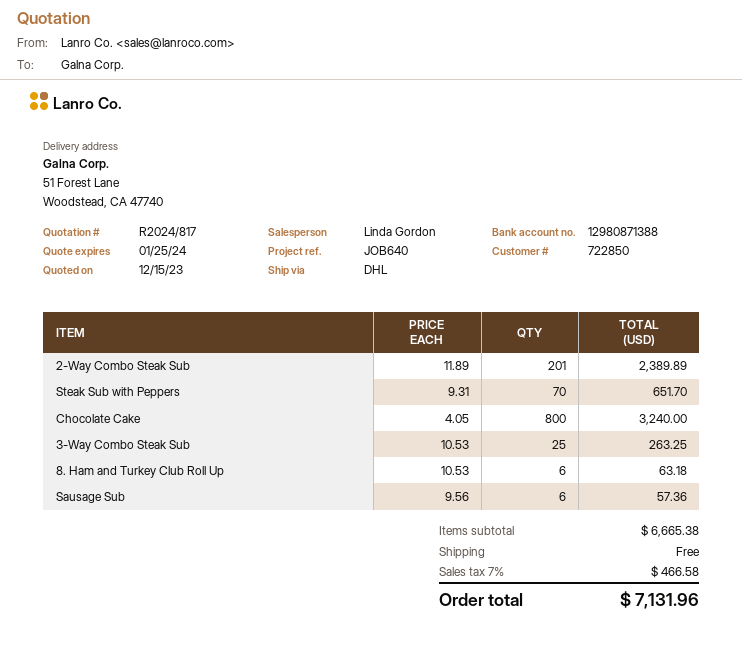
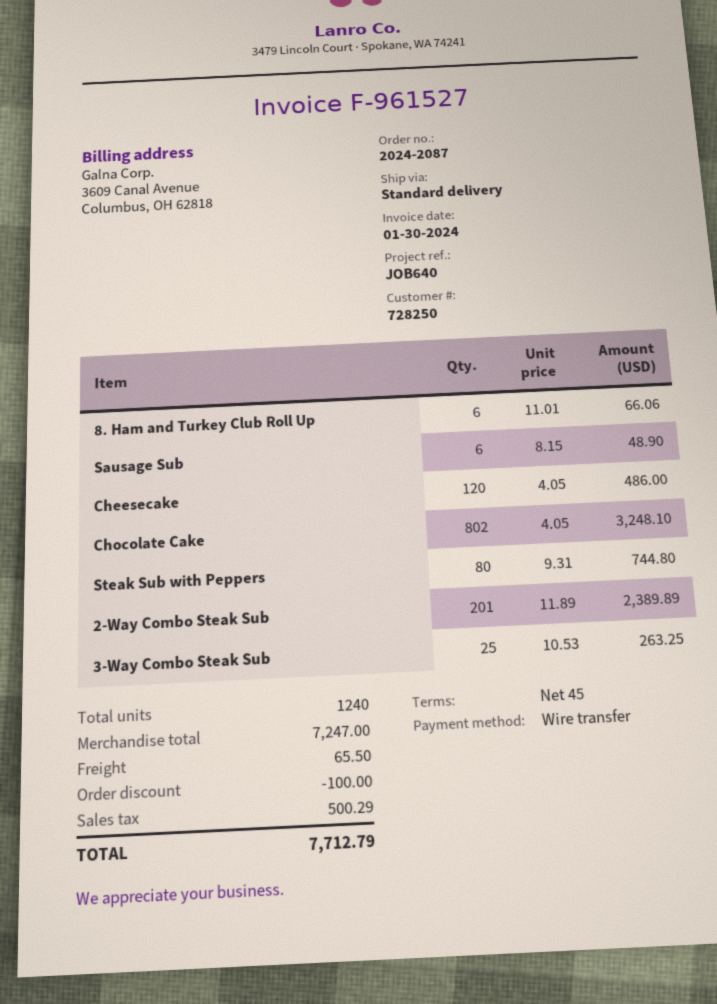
customer number: 722850 -> 728250
shipping method: DHL -> standard
Steak Sub with Peppers: 70 x 9.31 = 651.70 -> 80 x 9.31 = 744.80
Chocolate Cake: 800 x 4.05 = 3240.00 -> 802 x 4.05 = 3248.10
8. Ham and Turkey Club Roll Up: 6 x 10.53 = 63.18 -> 6 x 11.01 = 66.06
Sausage Sub: 6 x 9.56 = 57.36 -> 6 x 8.15 = 48.90
Cheesecake: none -> 120 x 4.05 = 486.00
subtotal: 6665.38 -> 7247.00
discount: none -> 100.00
shipping: 0.00 -> 65.50
tax: 466.58 -> 500.29
total: 7131.96 -> 7712.79

